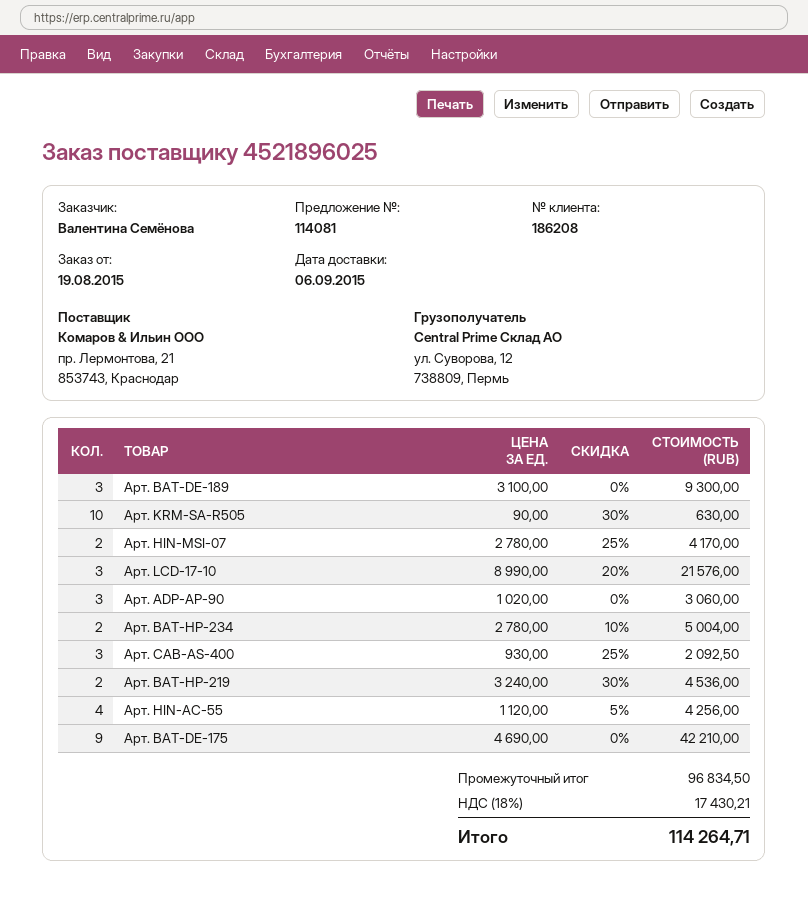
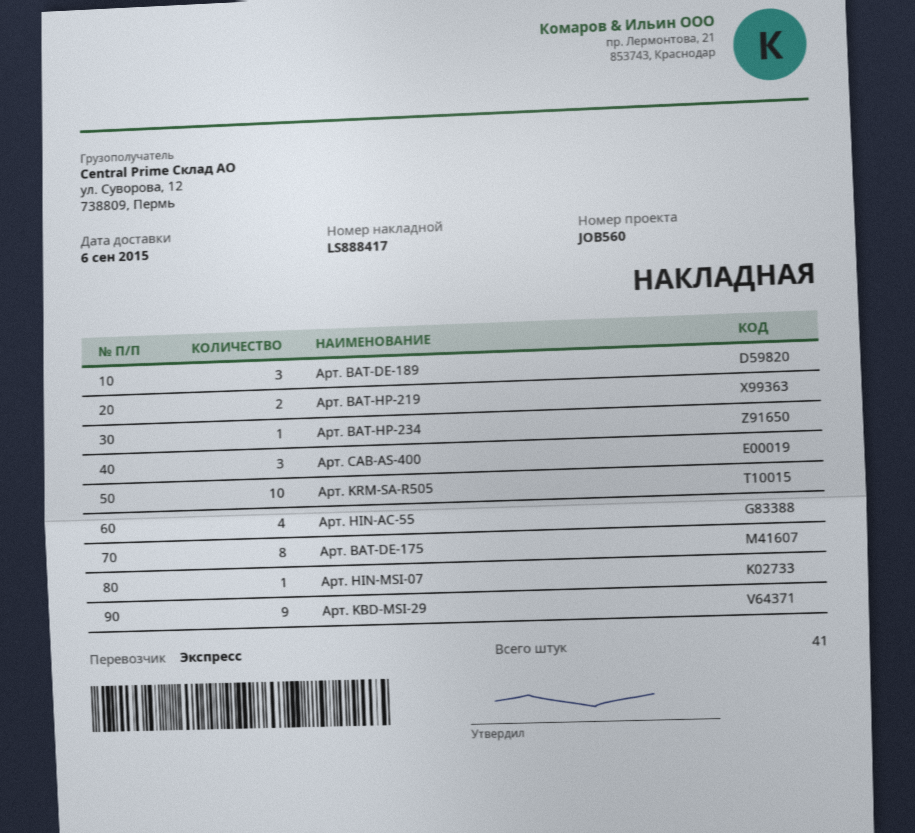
Арт. HIN-MSI-07: 2 -> 1
Арт. LCD-17-10: 3 -> none
Арт. ADP-AP-90: 3 -> none
Арт. BAT-HP-234: 2 -> 1
Арт. BAT-DE-175: 9 -> 8
Арт. KBD-MSI-29: none -> 9

